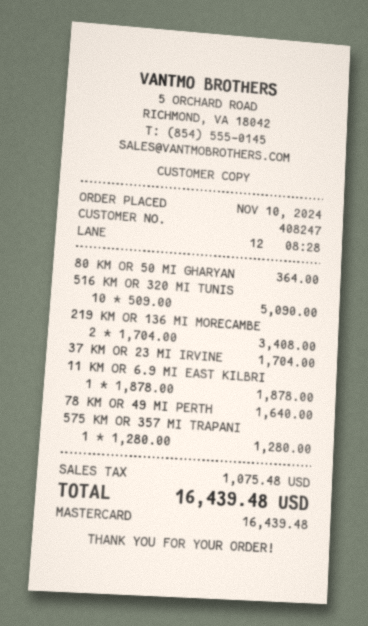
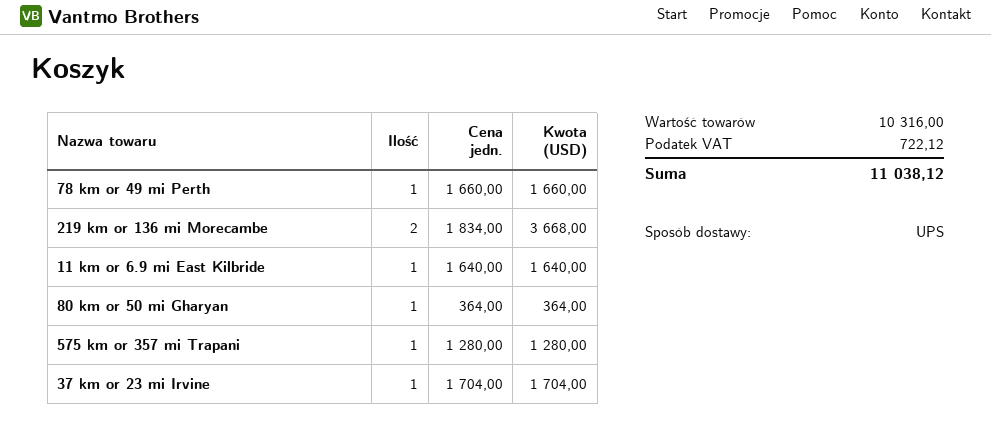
516 KM OR 320 MI TUNIS: 10 x 509.00 = 5090.00 -> none
219 KM OR 136 MI MORECAMBE: 2 x 1704.00 = 3408.00 -> 2 x 1834.00 = 3668.00
11 KM OR 6.9 MI EAST KILBRI: 1 x 1878.00 = 1878.00 -> 1 x 1640.00 = 1640.00
78 KM OR 49 MI PERTH: 1 x 1640.00 = 1640.00 -> 1 x 1660.00 = 1660.00
tax: 1075.48 -> 722.12
total: 16439.48 -> 11038.12

